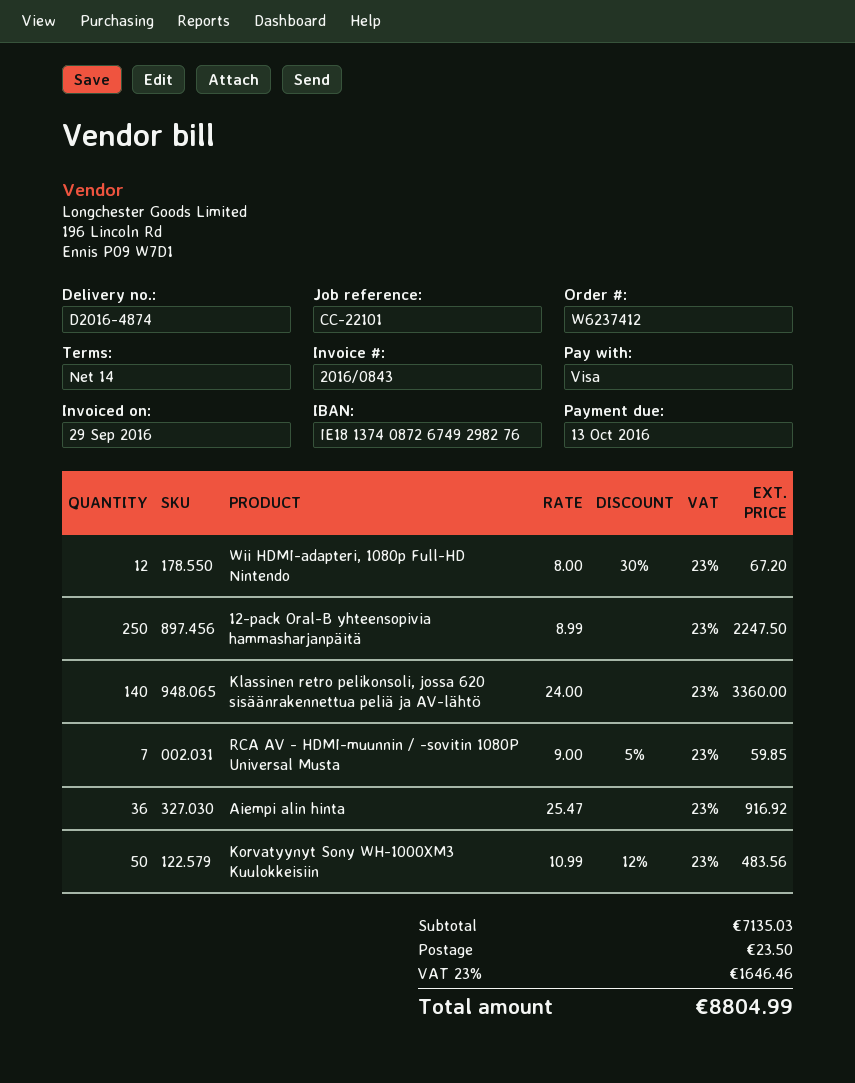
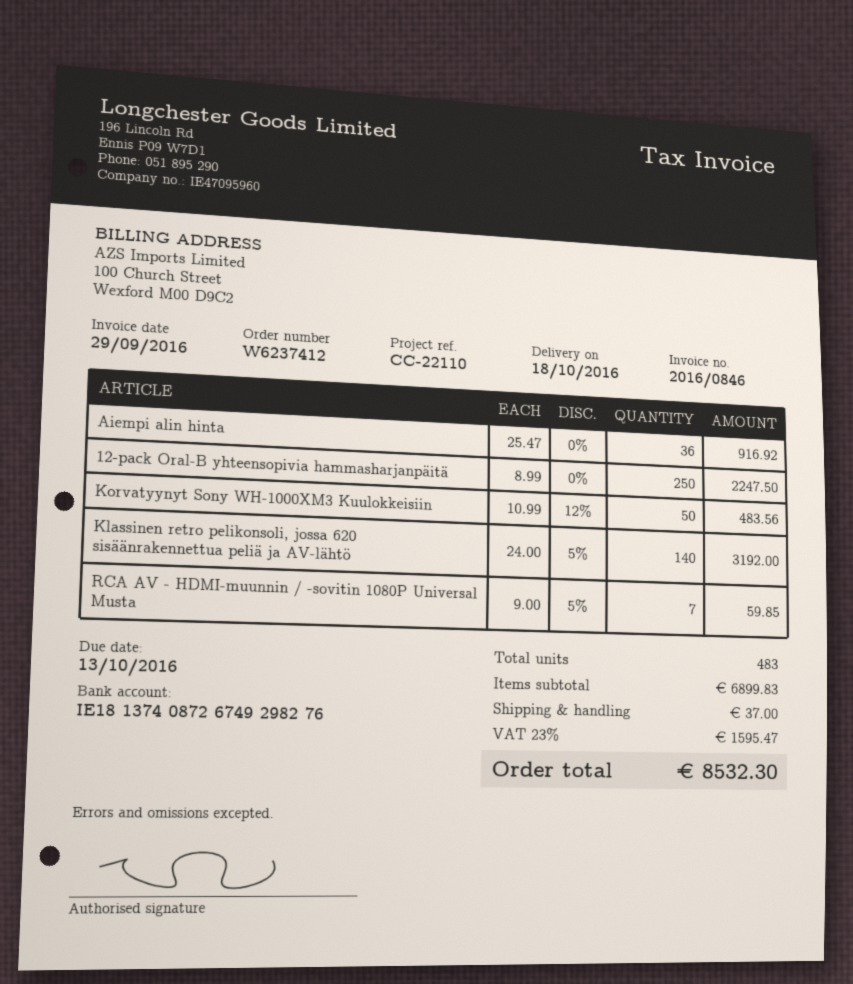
invoice number: 2016/0843 -> 2016/0846
reference: CC-22101 -> CC-22110
Wii HDMI-adapteri, 1080p Full-HD Nintendo: 12 x 8.00 - 30% = 67.20 -> none
Klassinen retro pelikonsoli, jossa 620 sisäänrakennettua peliä ja AV-lähtö: 140 x 24.00 = 3360.00 -> 140 x 24.00 - 5% = 3192.00
subtotal: 7135.03 -> 6899.83
shipping: 23.50 -> 37.00
tax: 23% = 1646.46 -> 23% = 1595.47
total: 8804.99 -> 8532.30

